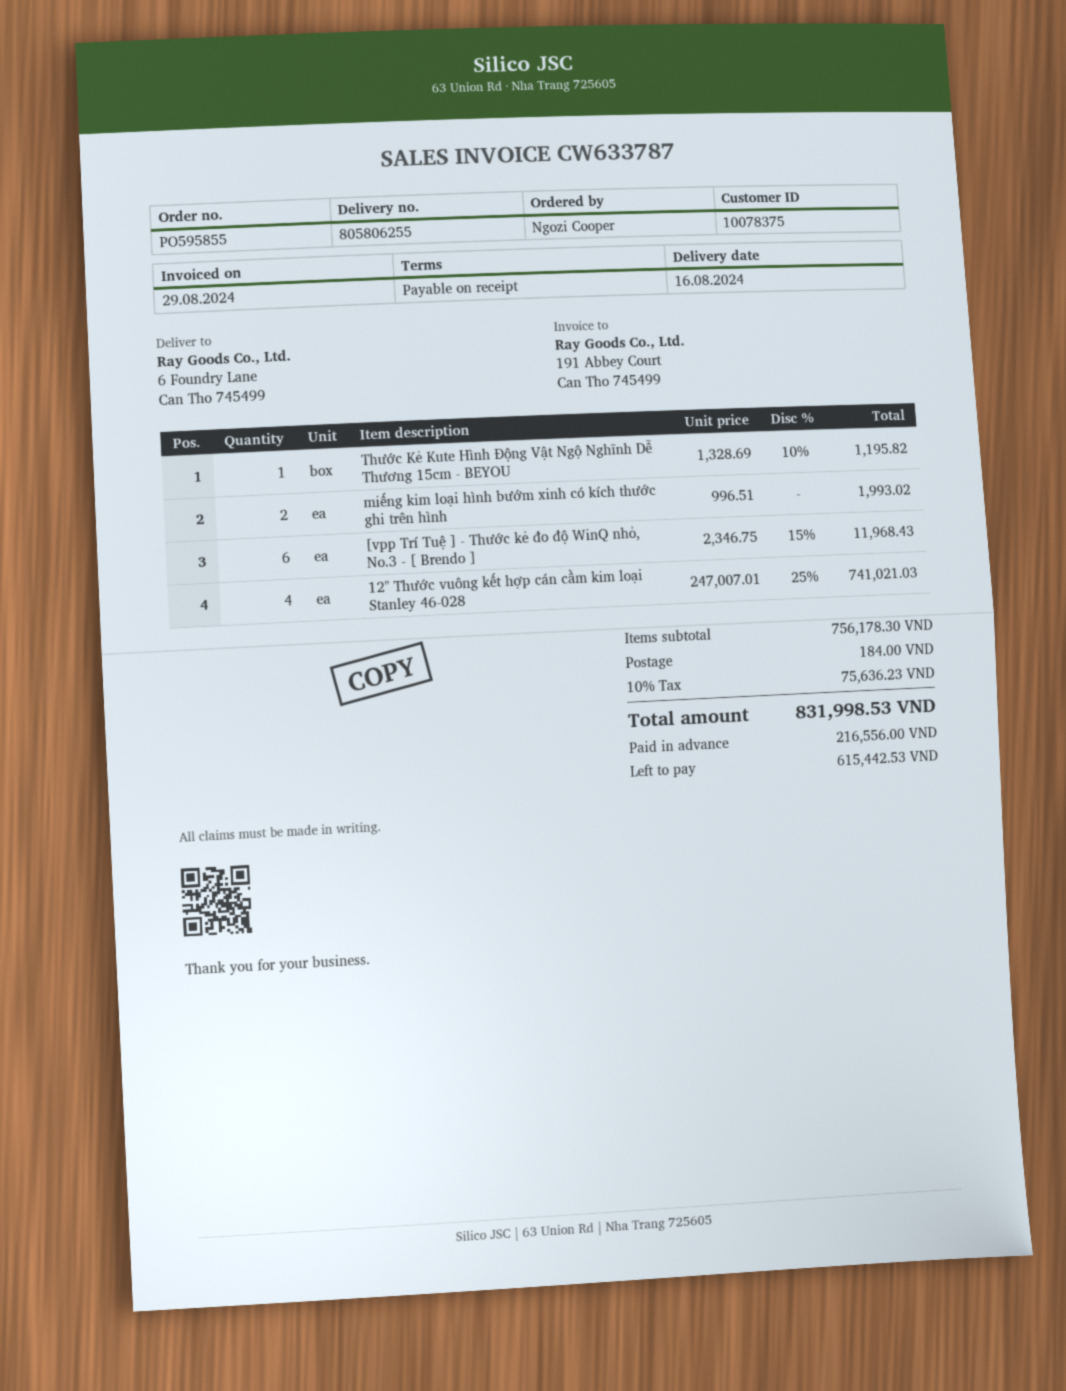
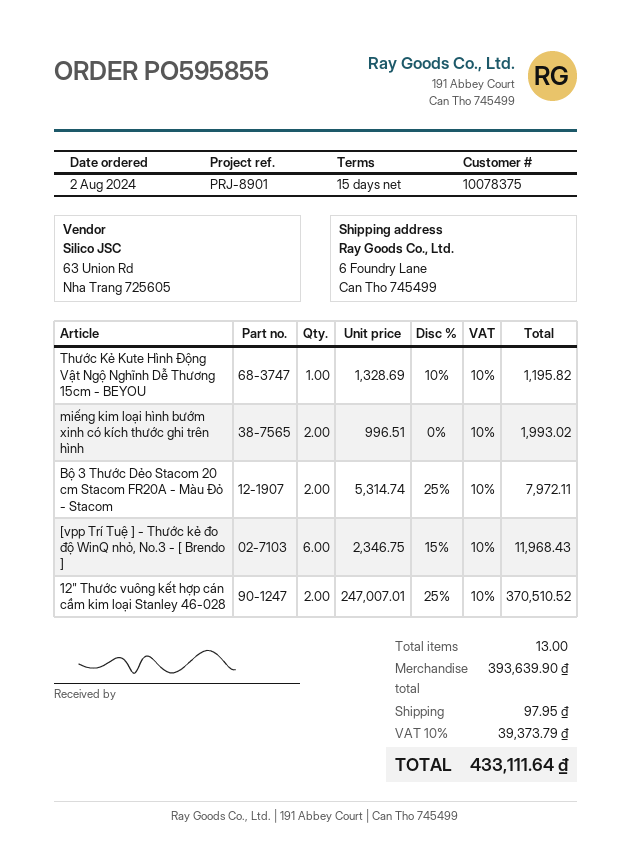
payment terms: on receipt -> 15 days
12" Thước vuông kết hợp cán cầm kim loại Stanley 46-028: 4 x 247007.01 - 25% = 741021.03 -> 2 x 247007.01 - 25% = 370510.52
Bộ 3 Thước Dẻo Stacom 20 cm Stacom FR20A - Màu Đỏ - Stacom: none -> 2 x 5314.74 - 25% = 7972.11
subtotal: 756178.30 -> 393639.90
shipping: 184.00 -> 97.95
tax: 10% = 75636.23 -> 10% = 39373.79
total: 831998.53 -> 433111.64

